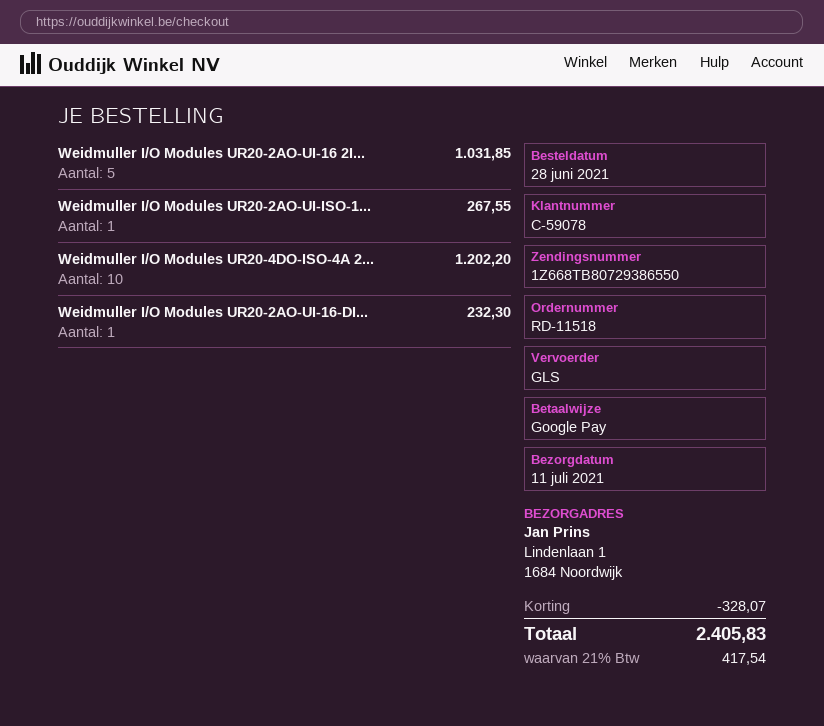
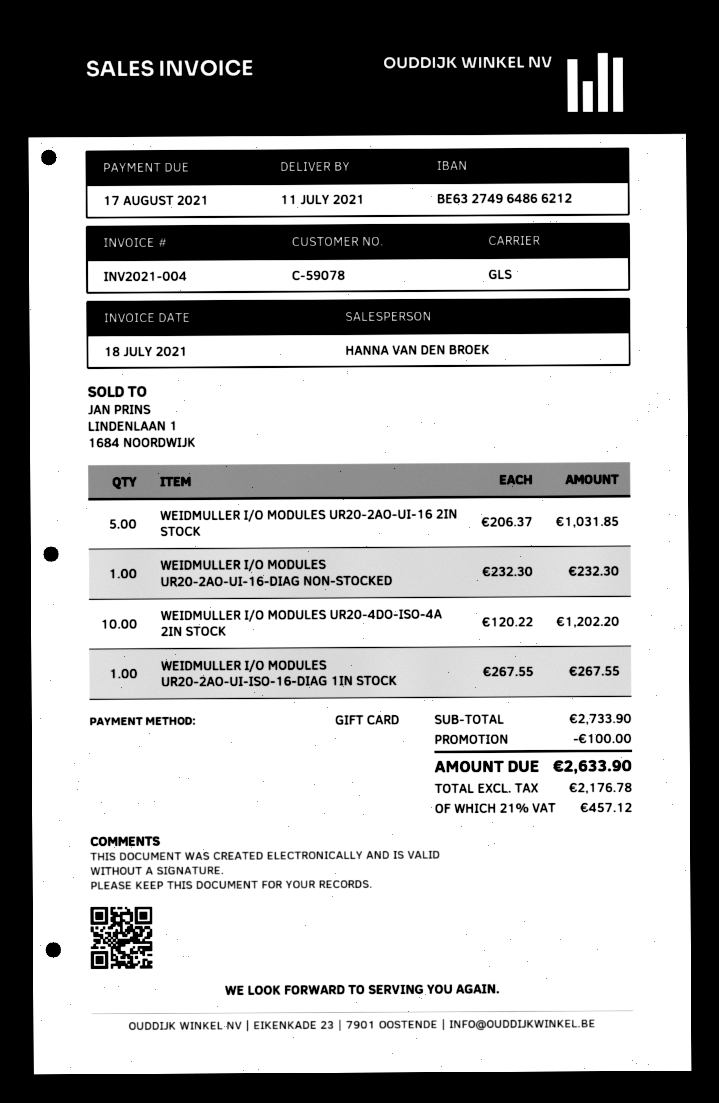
payment method: Google Pay -> gift card
discount: 328.07 -> 100.00
tax: 21% = 417.54 -> 21% = 457.12
total: 2405.83 -> 2633.90

